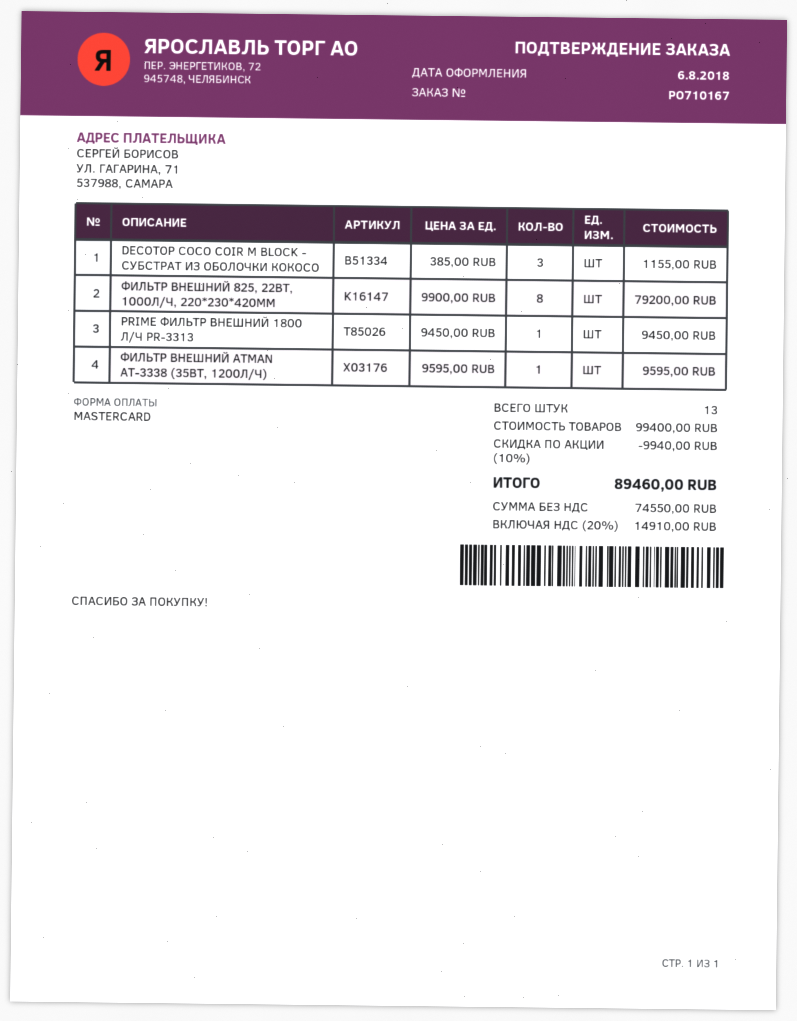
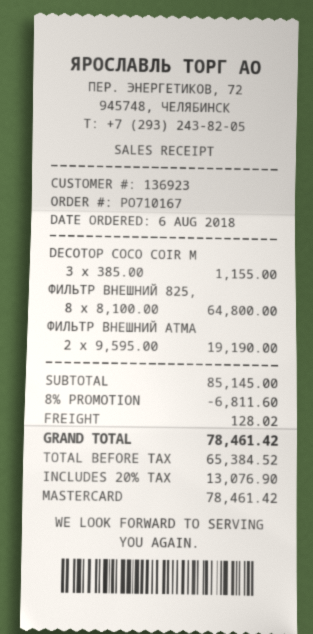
ФИЛЬТР ВНЕШНИЙ 825, 22ВТ, 1000Л/Ч, 220*230*420ММ: 8 x 9900.00 = 79200.00 -> 8 x 8100.00 = 64800.00
PRIME ФИЛЬТР ВНЕШНИЙ 1800 Л/Ч PR-3313: 1 x 9450.00 = 9450.00 -> none
ФИЛЬТР ВНЕШНИЙ ATMAN AT-3338 (35ВТ, 1200Л/Ч): 1 x 9595.00 = 9595.00 -> 2 x 9595.00 = 19190.00
subtotal: 99400.00 -> 85145.00
discount: 10% = 9940.00 -> 8% = 6811.60
shipping: none -> 128.02
net: 74550.00 -> 65384.52
tax: 20% = 14910.00 -> 20% = 13076.90
total: 89460.00 -> 78461.42

